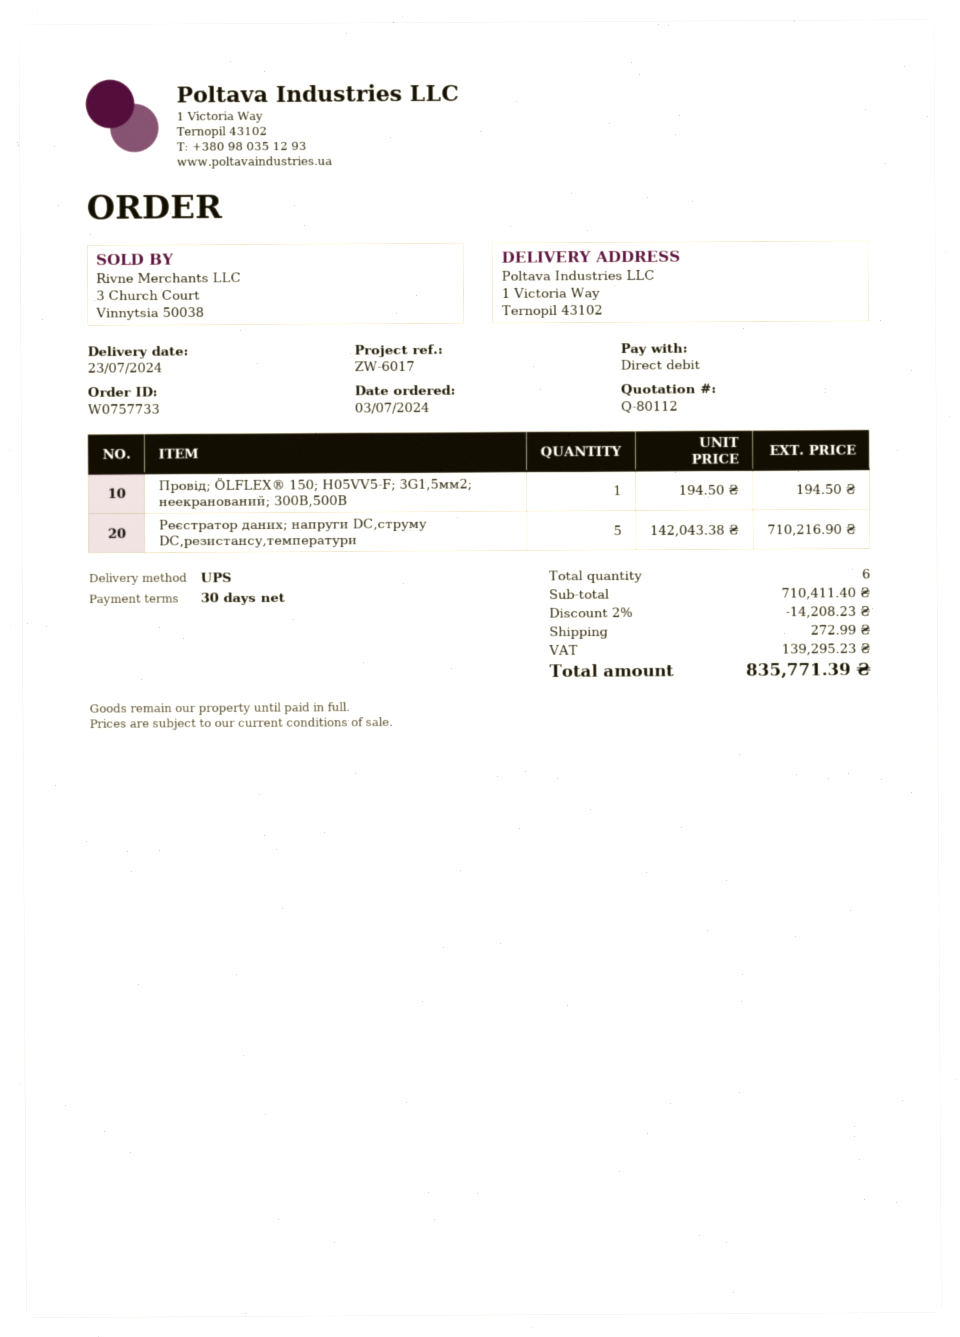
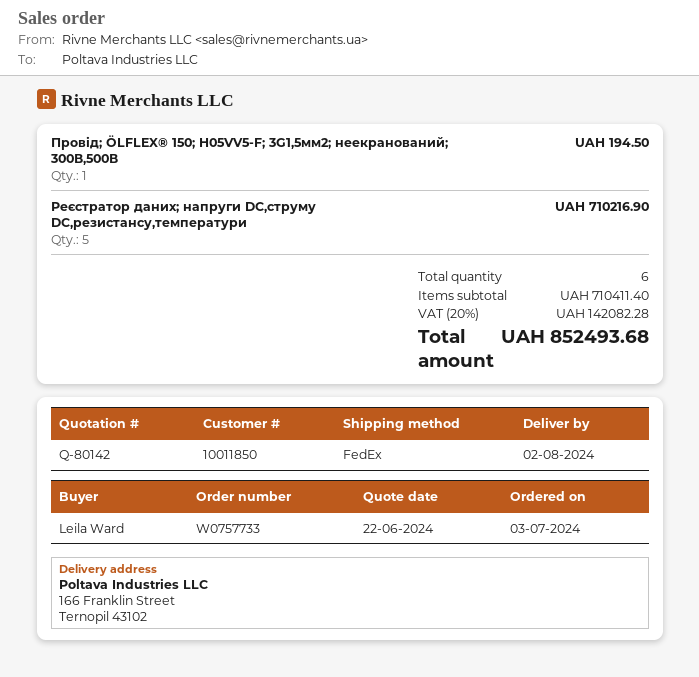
quote number: Q-80112 -> Q-80142
delivery date: 2024-07-23 -> 2024-08-02
shipping method: UPS -> FedEx
ship to: 1 Victoria Way, Ternopil 43102 -> 166 Franklin Street, Ternopil 43102
discount: 2% = 14208.23 -> none
shipping: 272.99 -> none
tax: 139295.23 -> 142082.28
total: 835771.39 -> 852493.68

